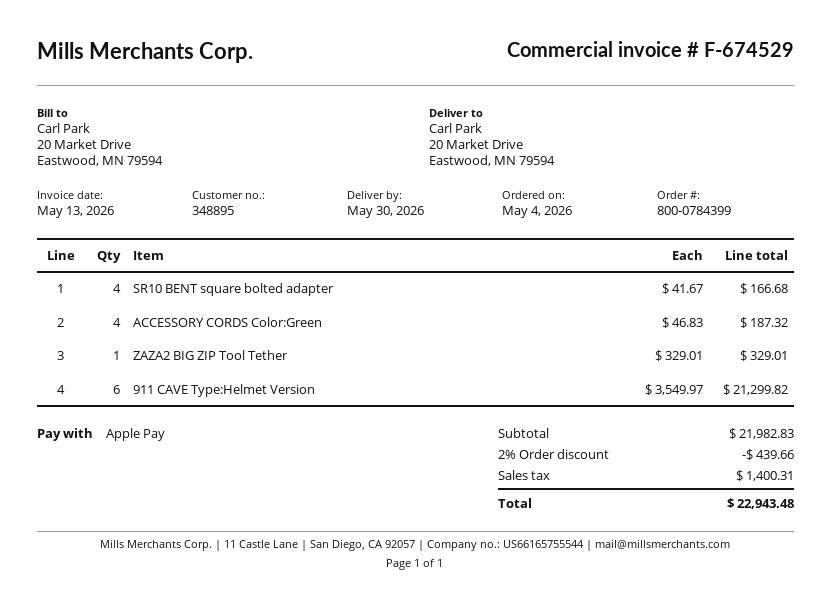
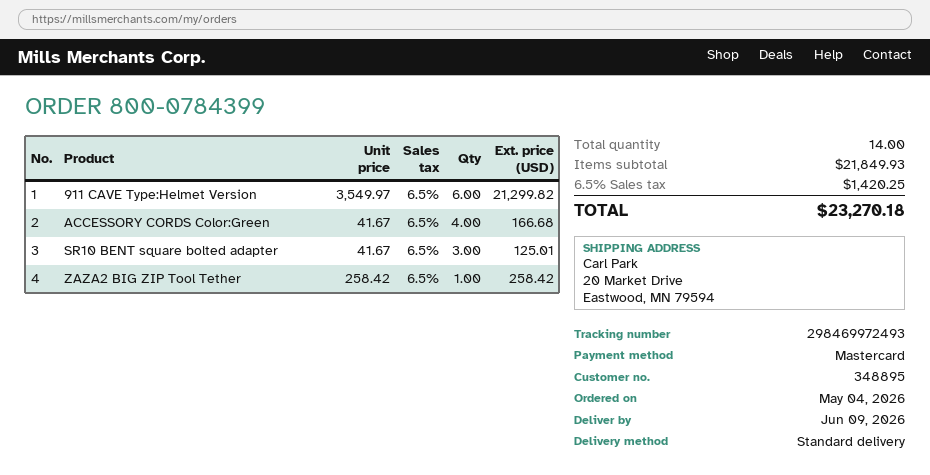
delivery date: 2026-05-30 -> 2026-06-09
payment method: Apple Pay -> Mastercard
SR10 BENT square bolted adapter: 4 x 41.67 = 166.68 -> 3 x 41.67 = 125.01
ACCESSORY CORDS Color:Green: 4 x 46.83 = 187.32 -> 4 x 41.67 = 166.68
ZAZA2 BIG ZIP Tool Tether: 1 x 329.01 = 329.01 -> 1 x 258.42 = 258.42
subtotal: 21982.83 -> 21849.93
discount: 2% = 439.66 -> none
tax: 1400.31 -> 1420.25
total: 22943.48 -> 23270.18

